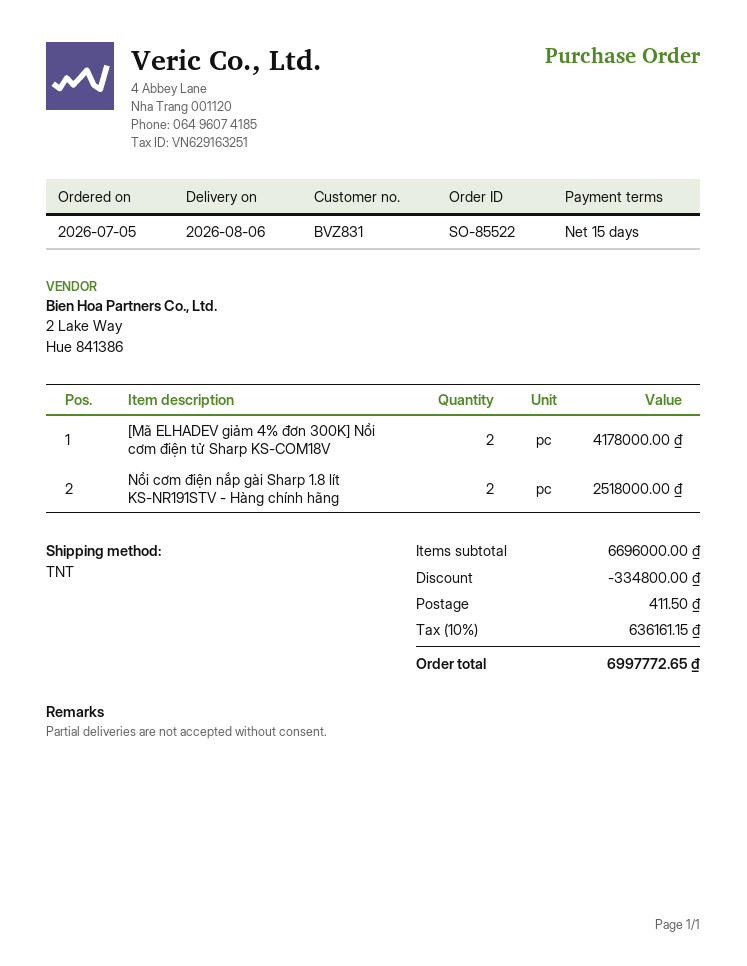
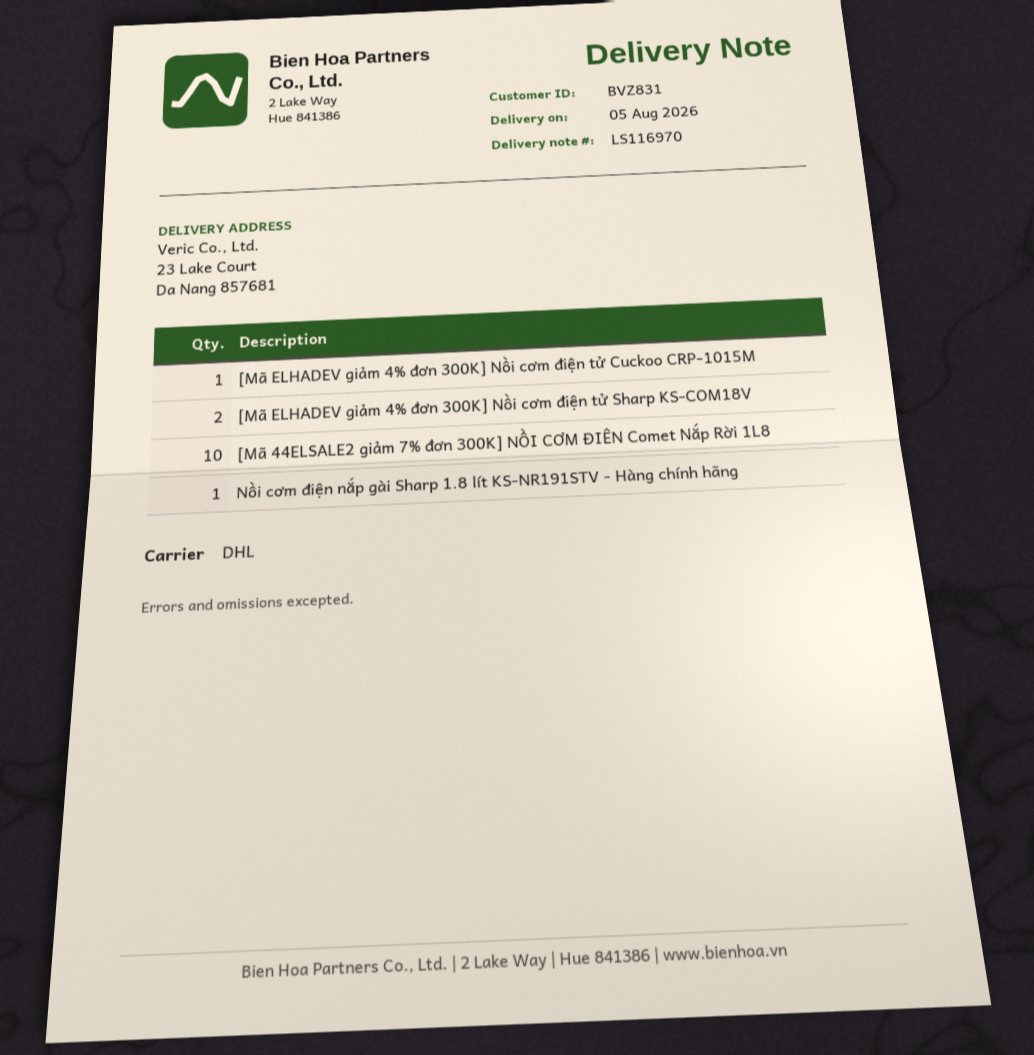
delivery date: 2026-08-06 -> 2026-08-05
shipping method: TNT -> DHL
Nồi cơm điện nắp gài Sharp 1.8 lít KS-NR191STV - Hàng chính hãng: 2 -> 1
[Mã ELHADEV giảm 4% đơn 300K] Nồi cơm điện tử Cuckoo CRP-1015M: none -> 1
[Mã 44ELSALE2 giảm 7% đơn 300K] NỒI CƠM ĐIÊN Comet Nắp Rời 1L8: none -> 10

